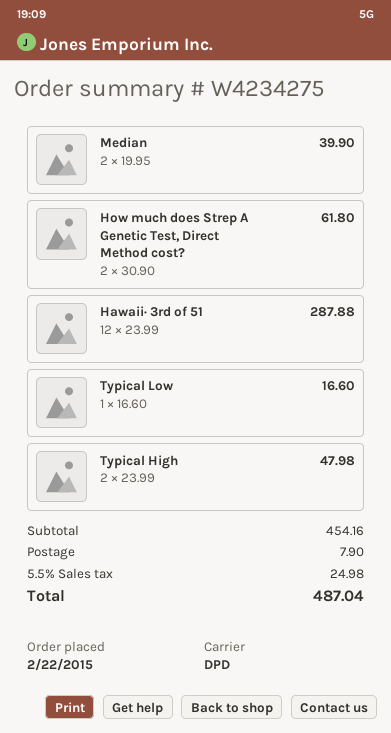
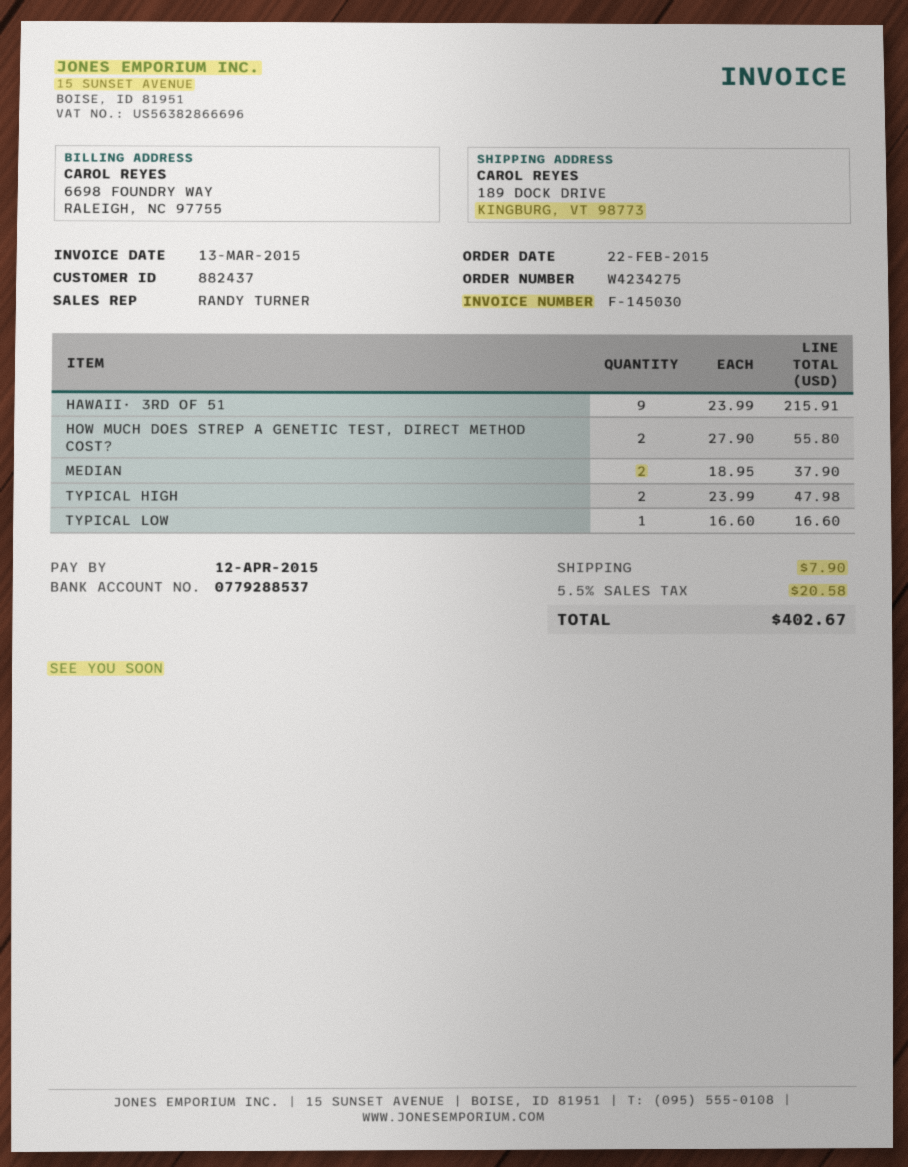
Median: 2 x 19.95 = 39.90 -> 2 x 18.95 = 37.90
How much does Strep A Genetic Test, Direct Method cost?: 2 x 30.90 = 61.80 -> 2 x 27.90 = 55.80
Hawaii· 3rd of 51: 12 x 23.99 = 287.88 -> 9 x 23.99 = 215.91
tax: 5.5% = 24.98 -> 5.5% = 20.58
total: 487.04 -> 402.67

